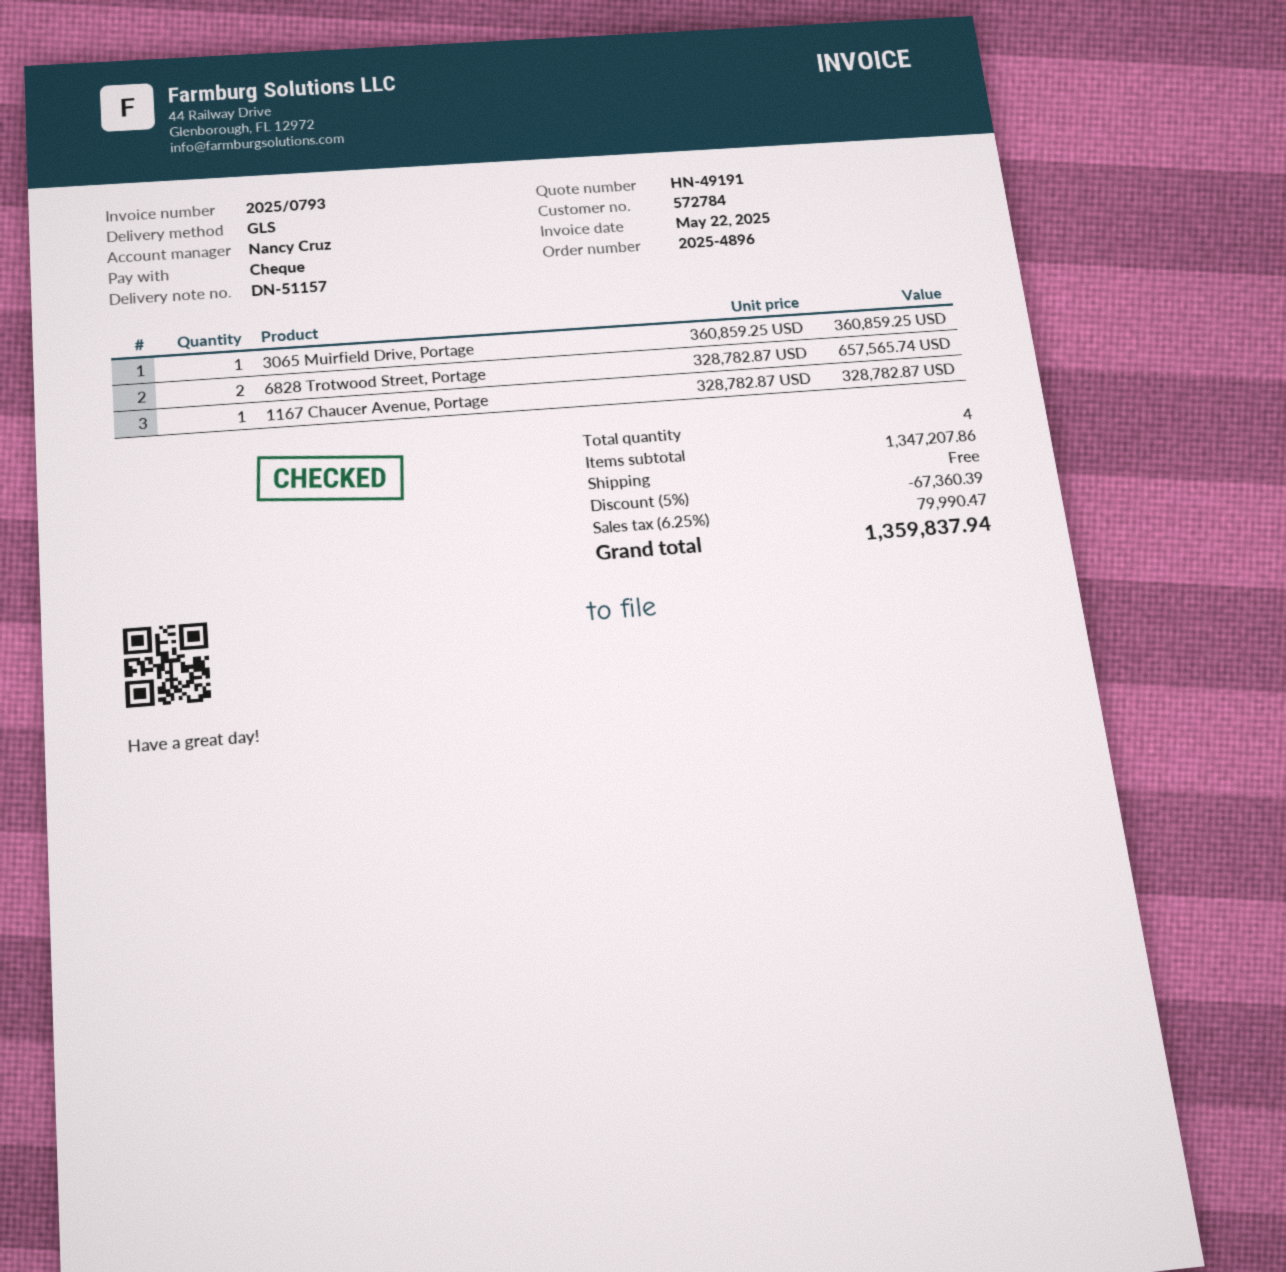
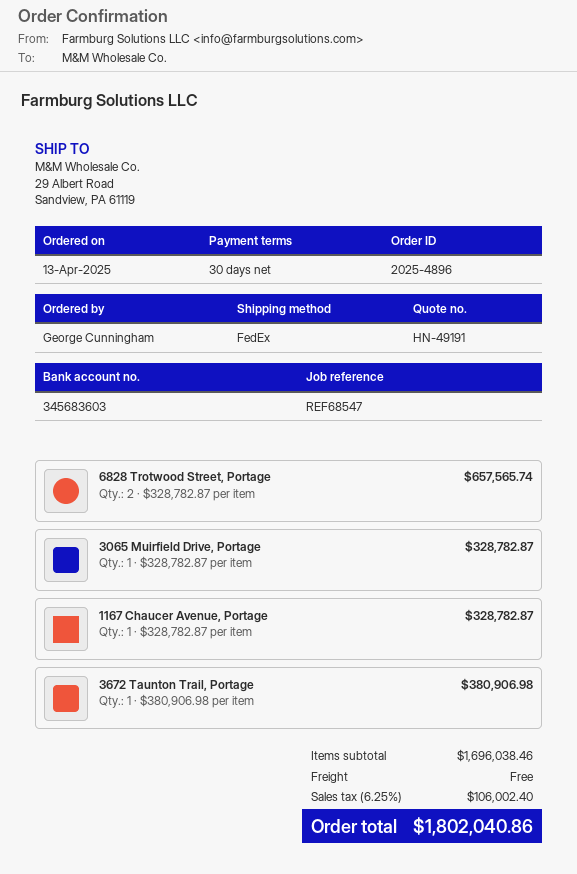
shipping method: GLS -> FedEx
3065 Muirfield Drive, Portage: 1 x 360859.25 = 360859.25 -> 1 x 328782.87 = 328782.87
3672 Taunton Trail, Portage: none -> 1 x 380906.98 = 380906.98
subtotal: 1347207.86 -> 1696038.46
discount: 5% = 67360.39 -> none
tax: 6.25% = 79990.47 -> 6.25% = 106002.40
total: 1359837.94 -> 1802040.86

